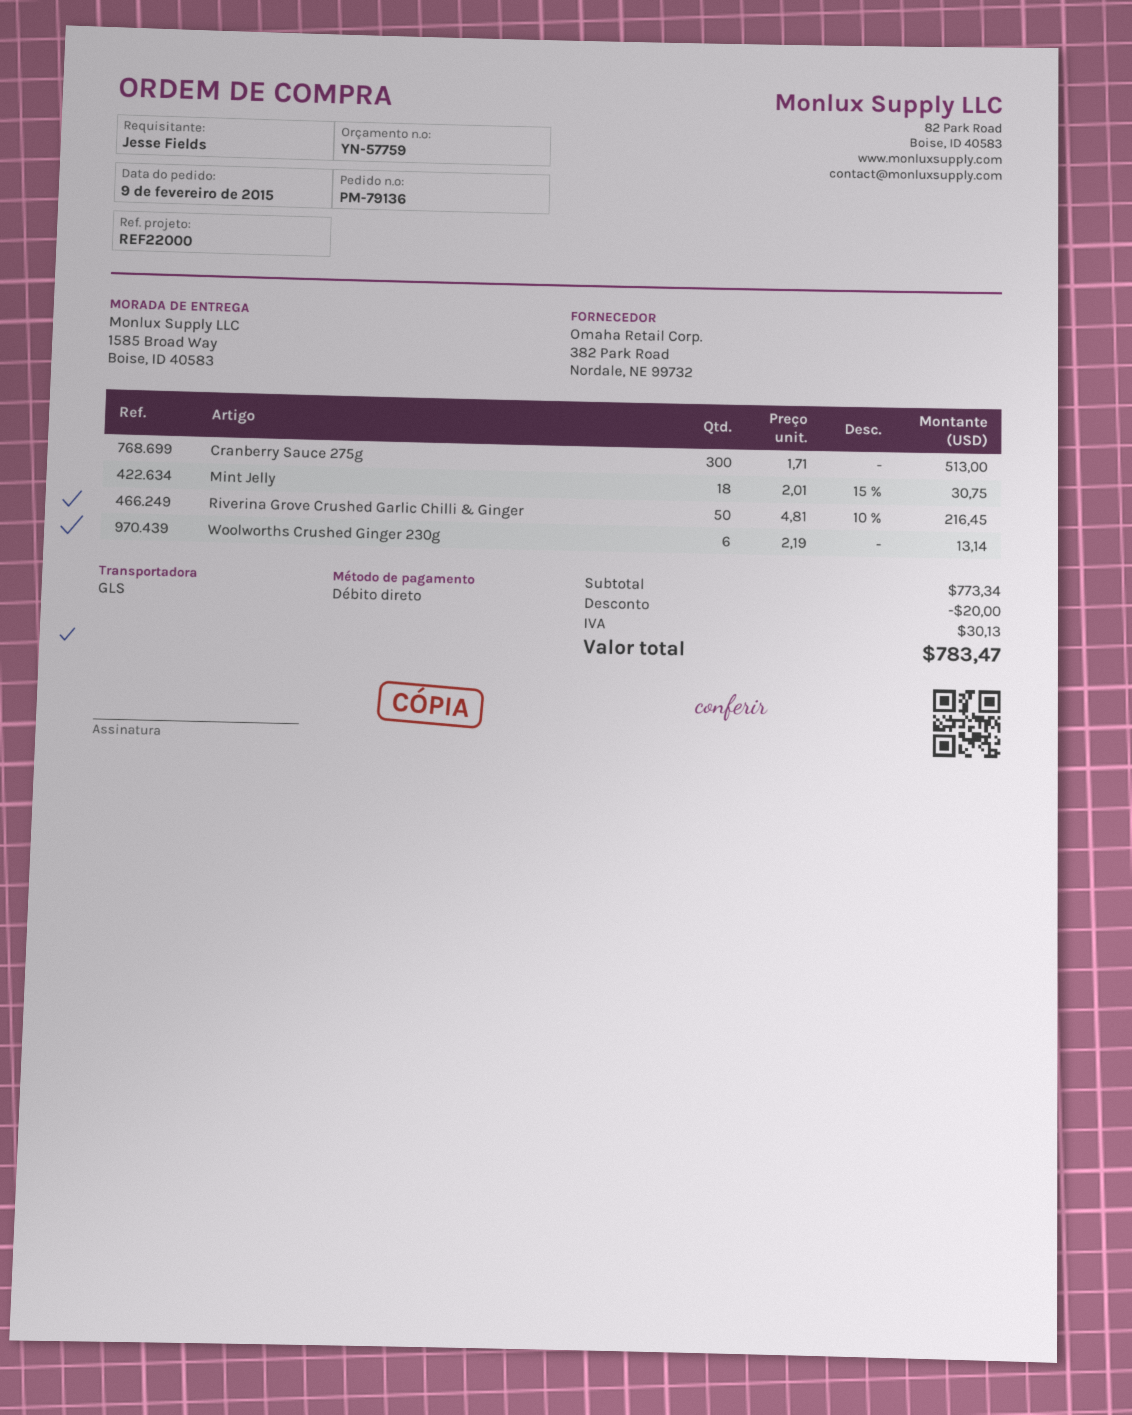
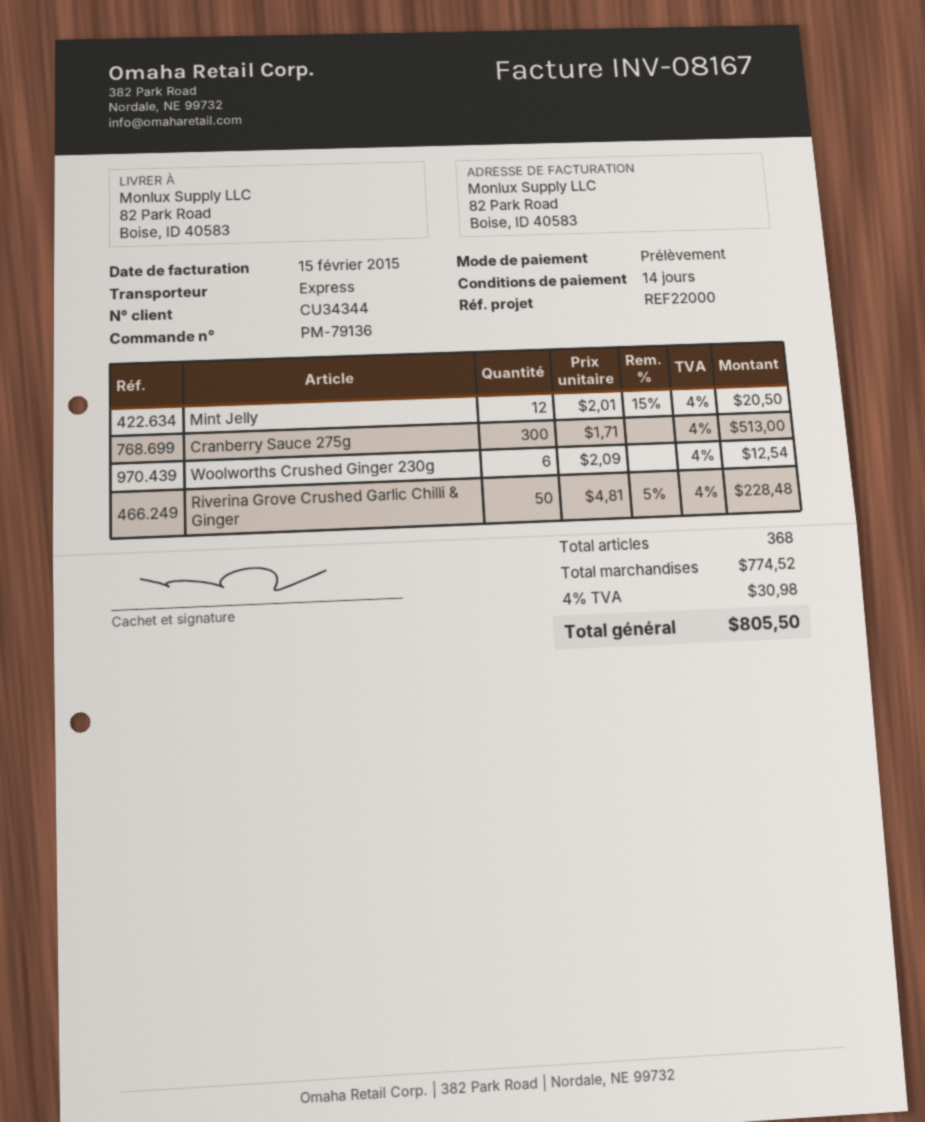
shipping method: GLS -> express
ship to: 1585 Broad Way, Boise, ID 40583 -> 82 Park Road, Boise, ID 40583
Mint Jelly: 18 x 2.01 - 15% = 30.75 -> 12 x 2.01 - 15% = 20.50
Riverina Grove Crushed Garlic Chilli & Ginger: 50 x 4.81 - 10% = 216.45 -> 50 x 4.81 - 5% = 228.48
Woolworths Crushed Ginger 230g: 6 x 2.19 = 13.14 -> 6 x 2.09 = 12.54
subtotal: 773.34 -> 774.52
discount: 20.00 -> none
tax: 30.13 -> 30.98
total: 783.47 -> 805.50

